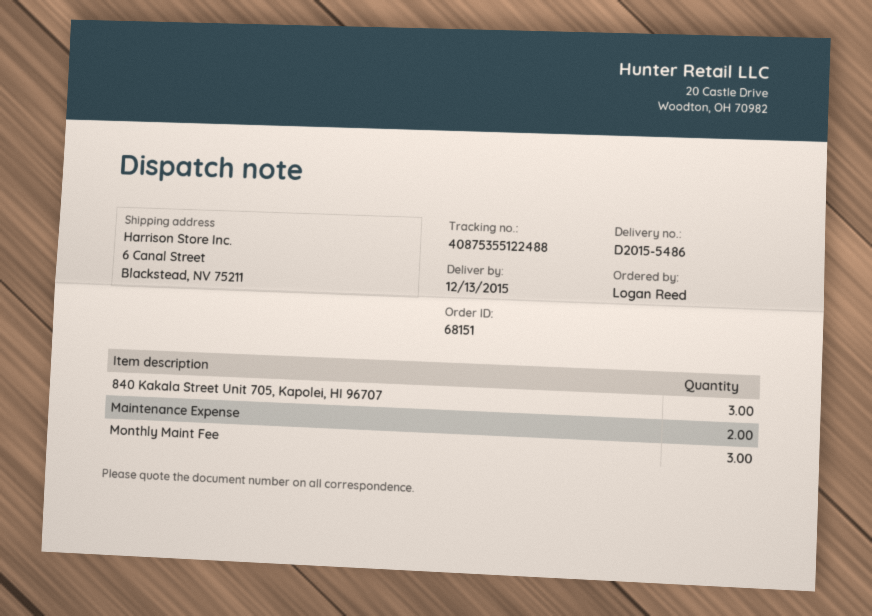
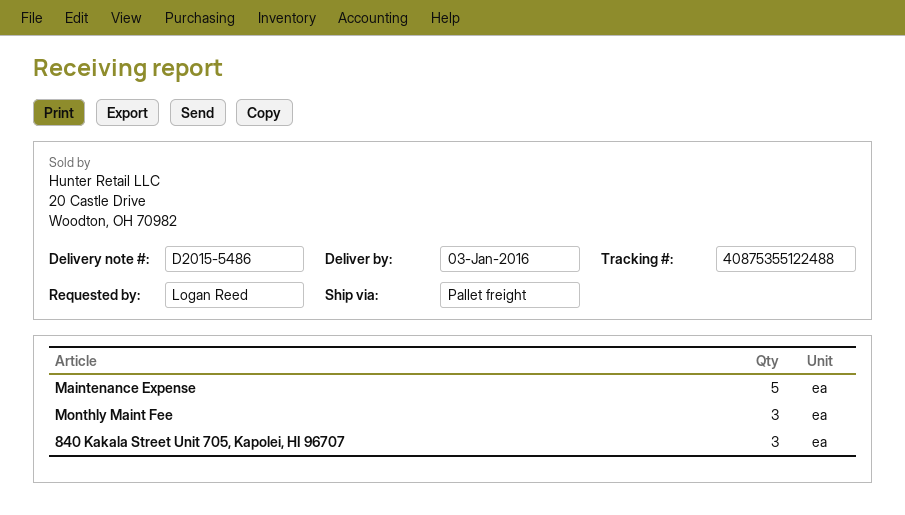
delivery date: 2015-12-13 -> 2016-01-03
Maintenance Expense: 2 -> 5

